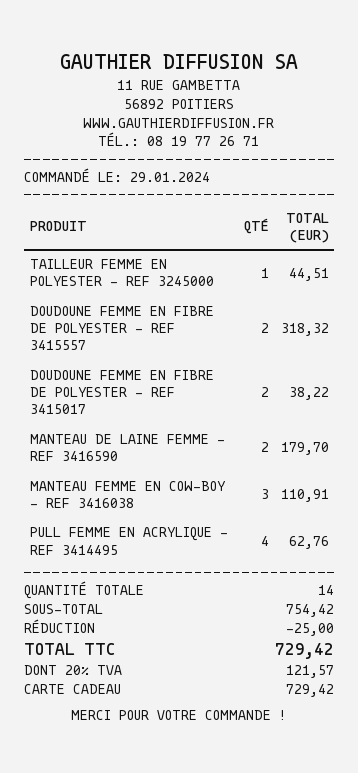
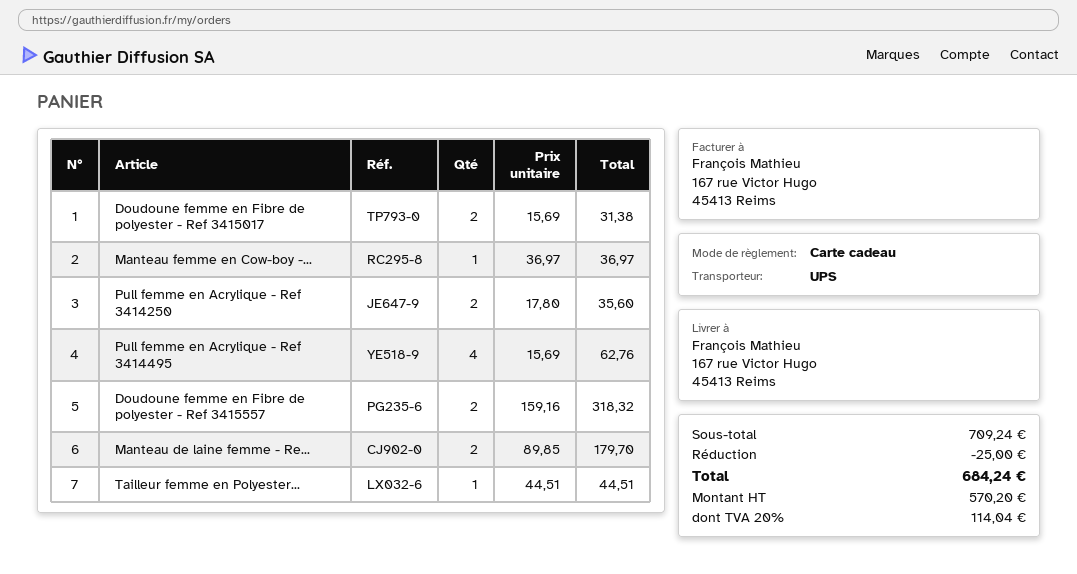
DOUDOUNE FEMME EN FIBRE DE POLYESTER - REF 3415017: 2 for 38.22 -> 2 for 31.38
MANTEAU FEMME EN COW-BOY - REF 3416038: 3 for 110.91 -> 1 for 36.97
Pull femme en Acrylique - Ref 3414250: none -> 2 for 35.60
subtotal: 754.42 -> 709.24
tax: 20% = 121.57 -> 20% = 114.04
total: 729.42 -> 684.24

